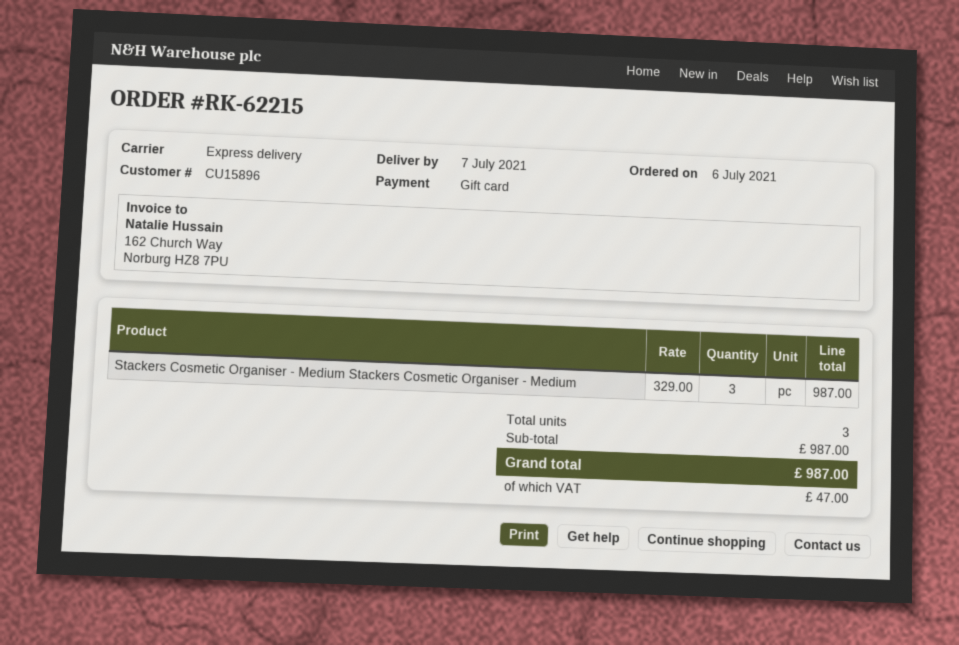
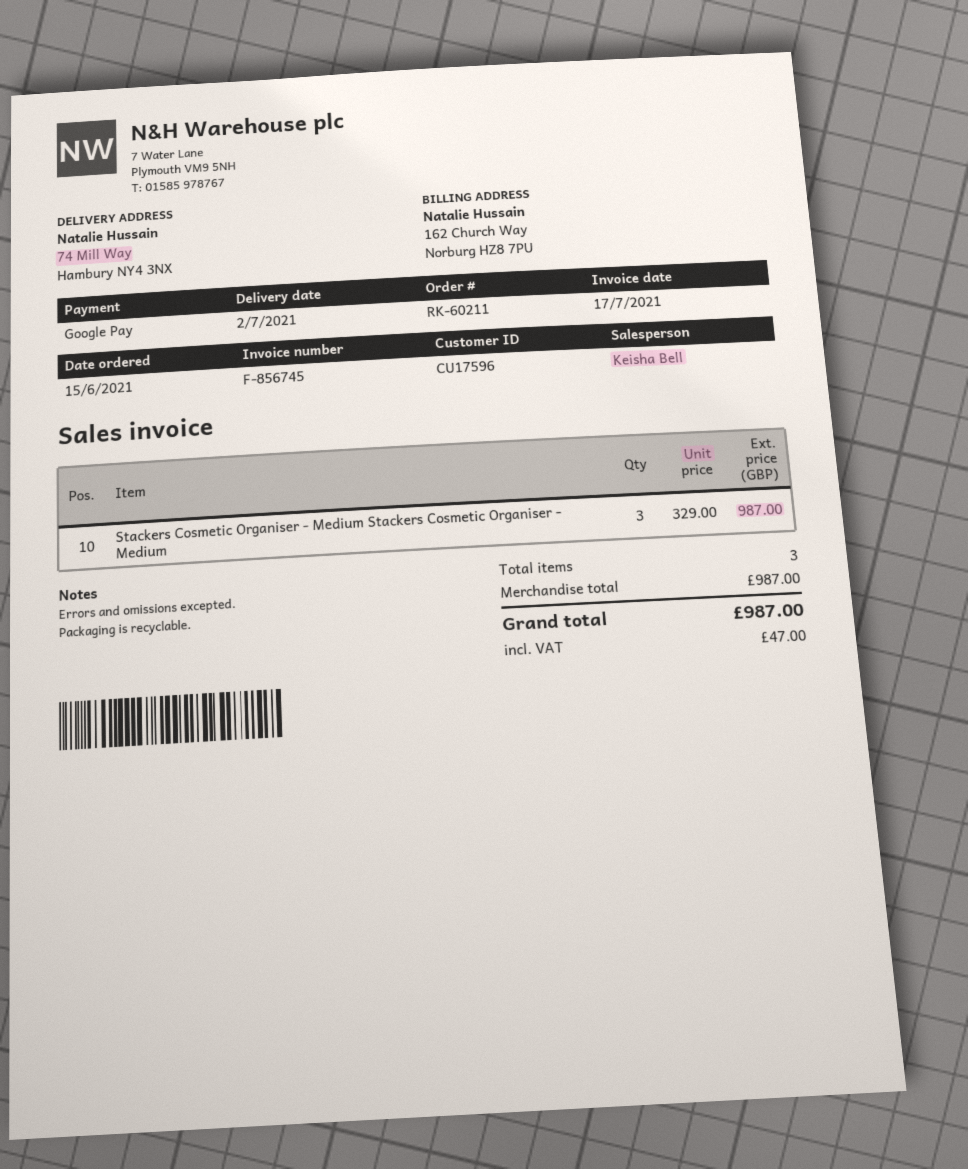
order number: RK-62215 -> RK-60211
order date: 2021-07-06 -> 2021-06-15
delivery date: 2021-07-07 -> 2021-07-02
customer number: CU15896 -> CU17596
payment method: gift card -> Google Pay

